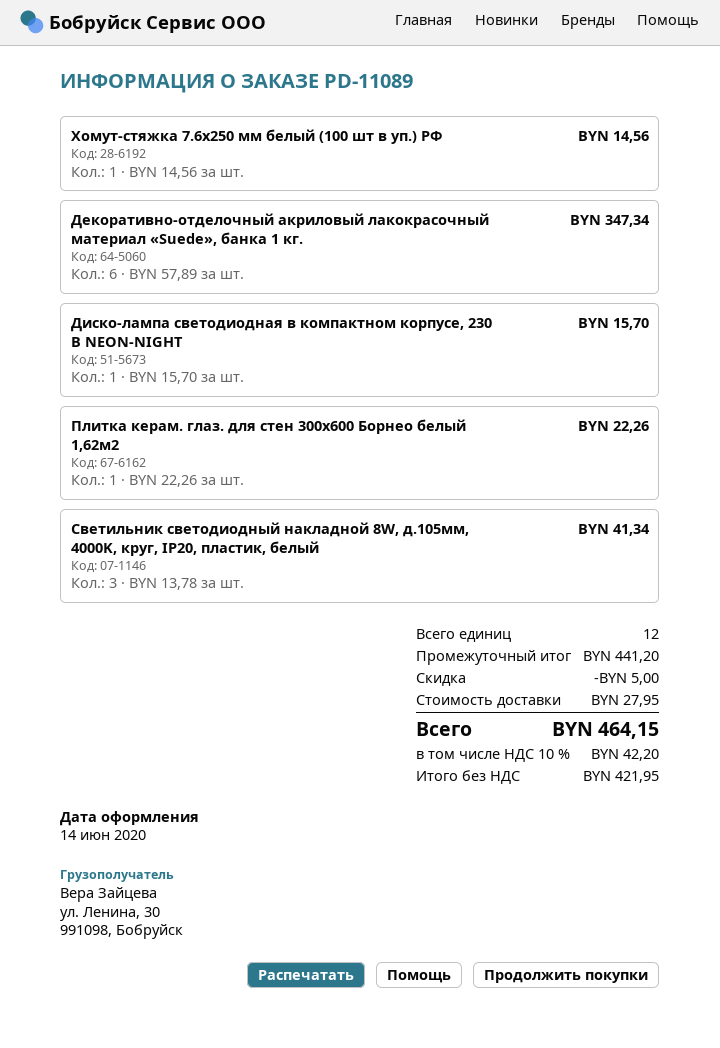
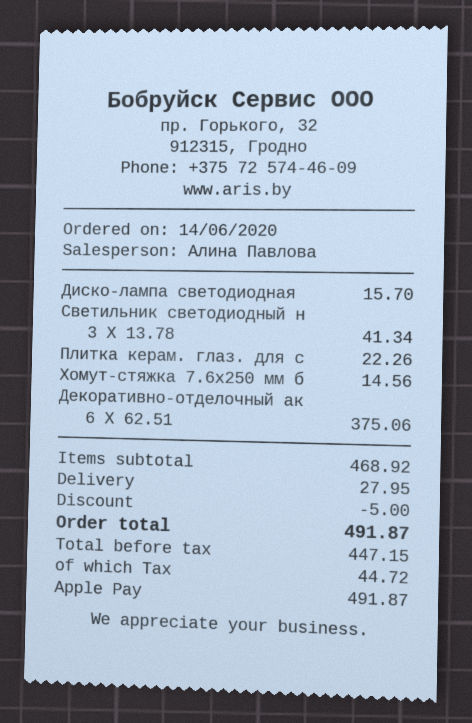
Декоративно-отделочный акриловый лакокрасочный материал «Suede», банка 1 кг.: 6 x 57.89 = 347.34 -> 6 x 62.51 = 375.06
subtotal: 441.20 -> 468.92
net: 421.95 -> 447.15
tax: 42.20 -> 44.72
total: 464.15 -> 491.87

